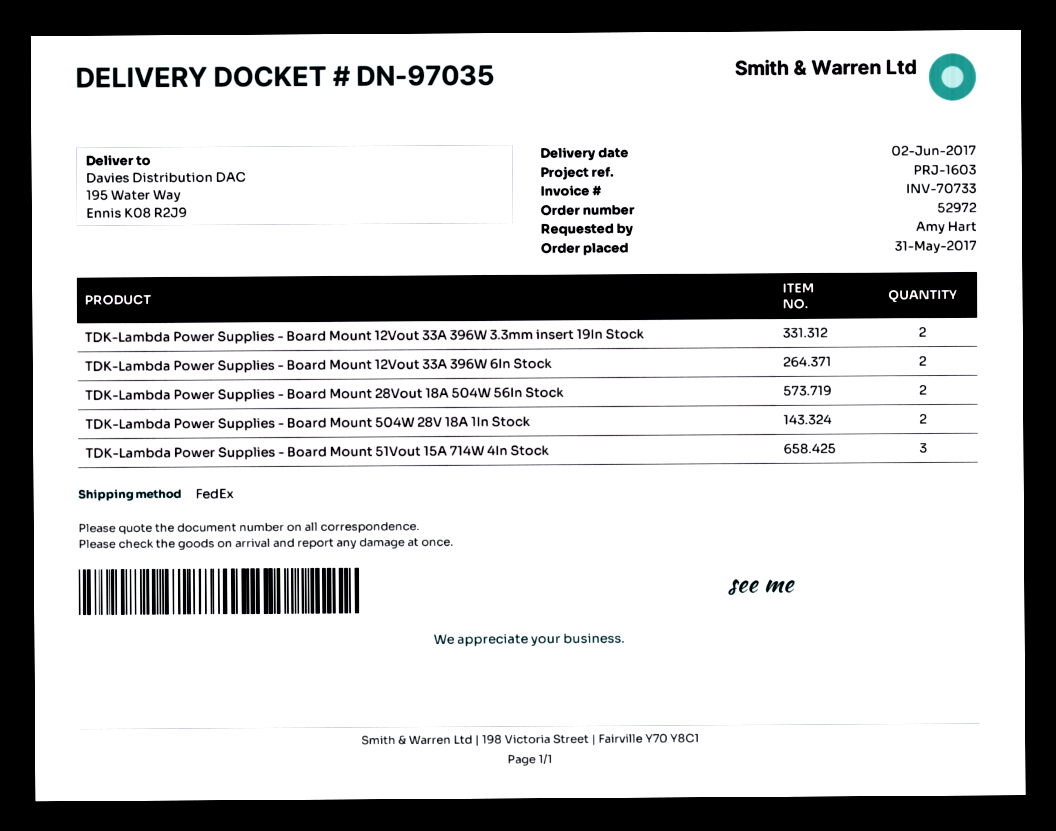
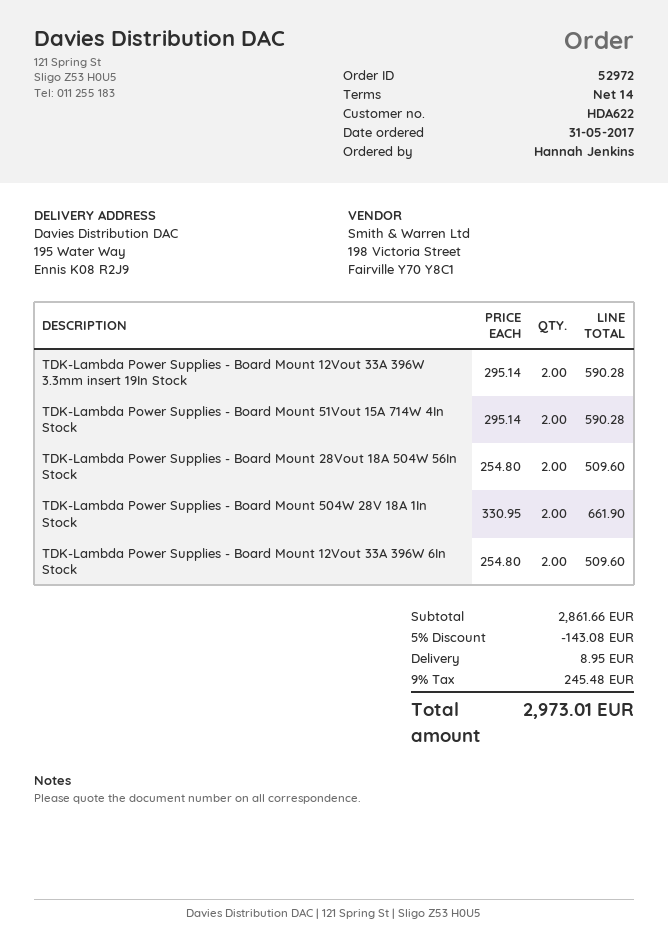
ordered by: Amy Hart -> Hannah Jenkins
TDK-Lambda Power Supplies - Board Mount 51Vout 15A 714W 4In Stock: 3 -> 2

